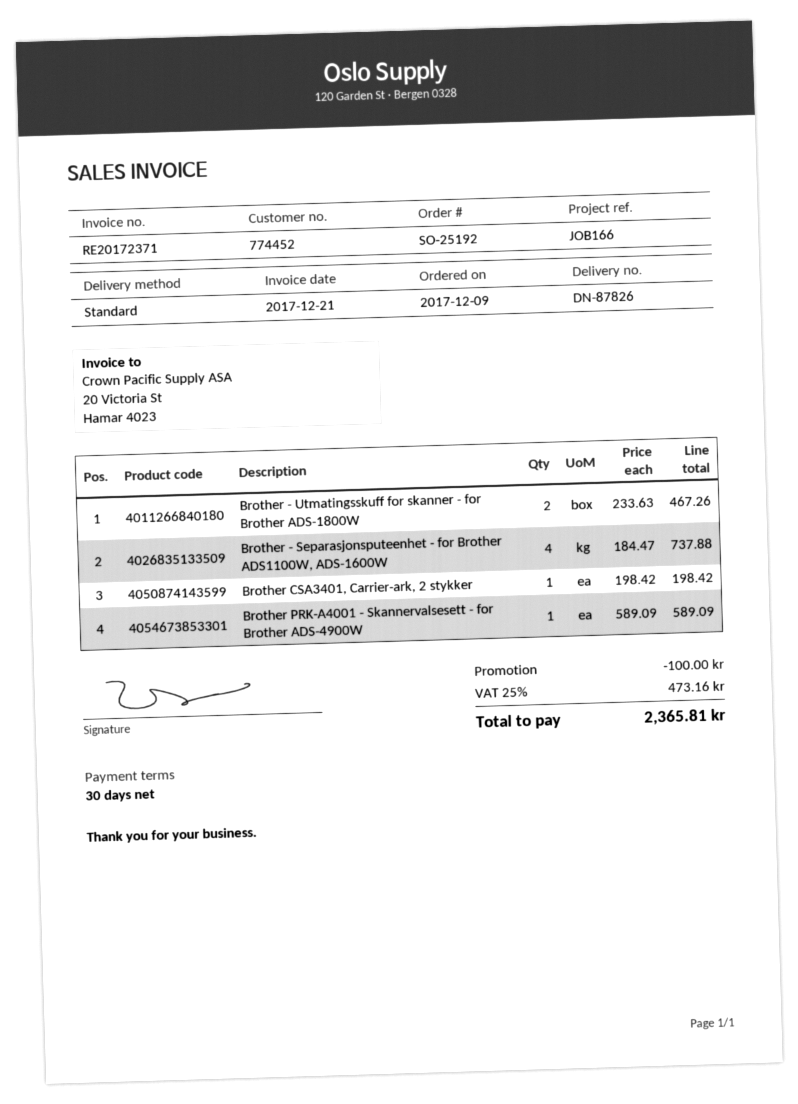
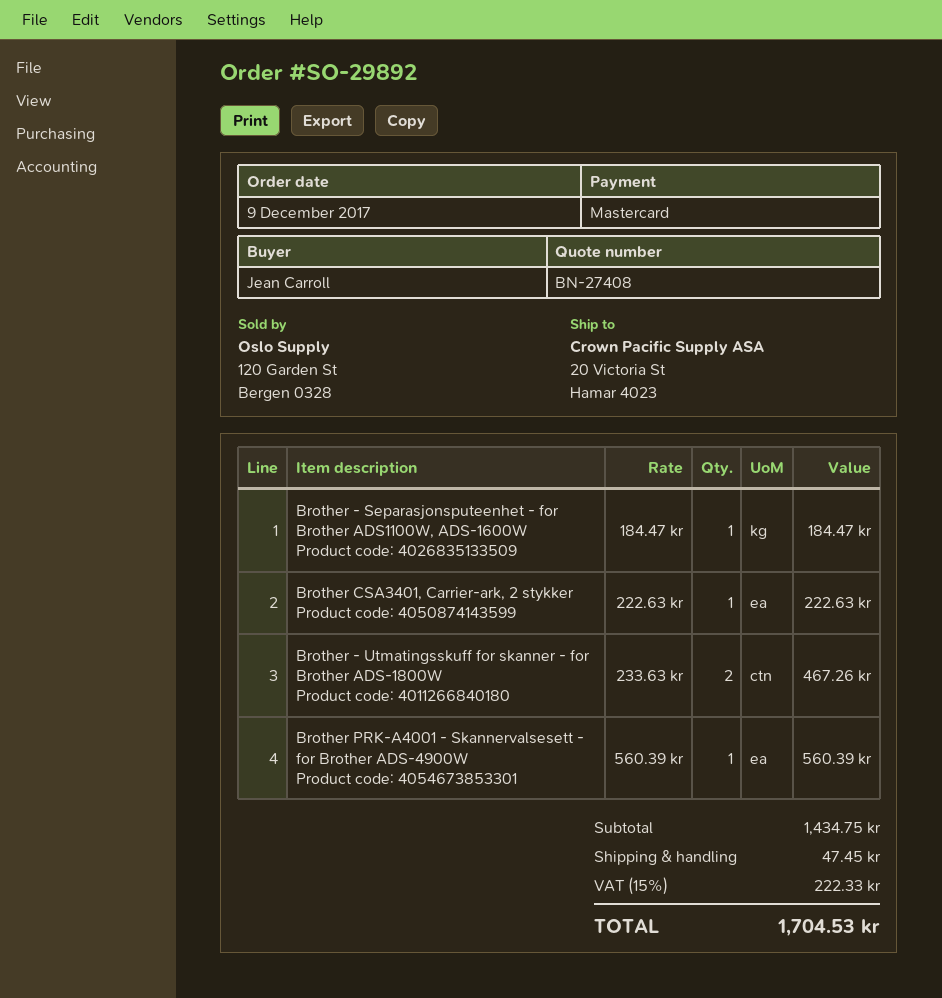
order number: SO-25192 -> SO-29892
Brother - Separasjonsputeenhet - for Brother ADS1100W, ADS-1600W: 4 x 184.47 = 737.88 -> 1 x 184.47 = 184.47
Brother CSA3401, Carrier-ark, 2 stykker: 1 x 198.42 = 198.42 -> 1 x 222.63 = 222.63
Brother PRK-A4001 - Skannervalsesett - for Brother ADS-4900W: 1 x 589.09 = 589.09 -> 1 x 560.39 = 560.39
discount: 100.00 -> none
shipping: none -> 47.45
tax: 25% = 473.16 -> 15% = 222.33
total: 2365.81 -> 1704.53

